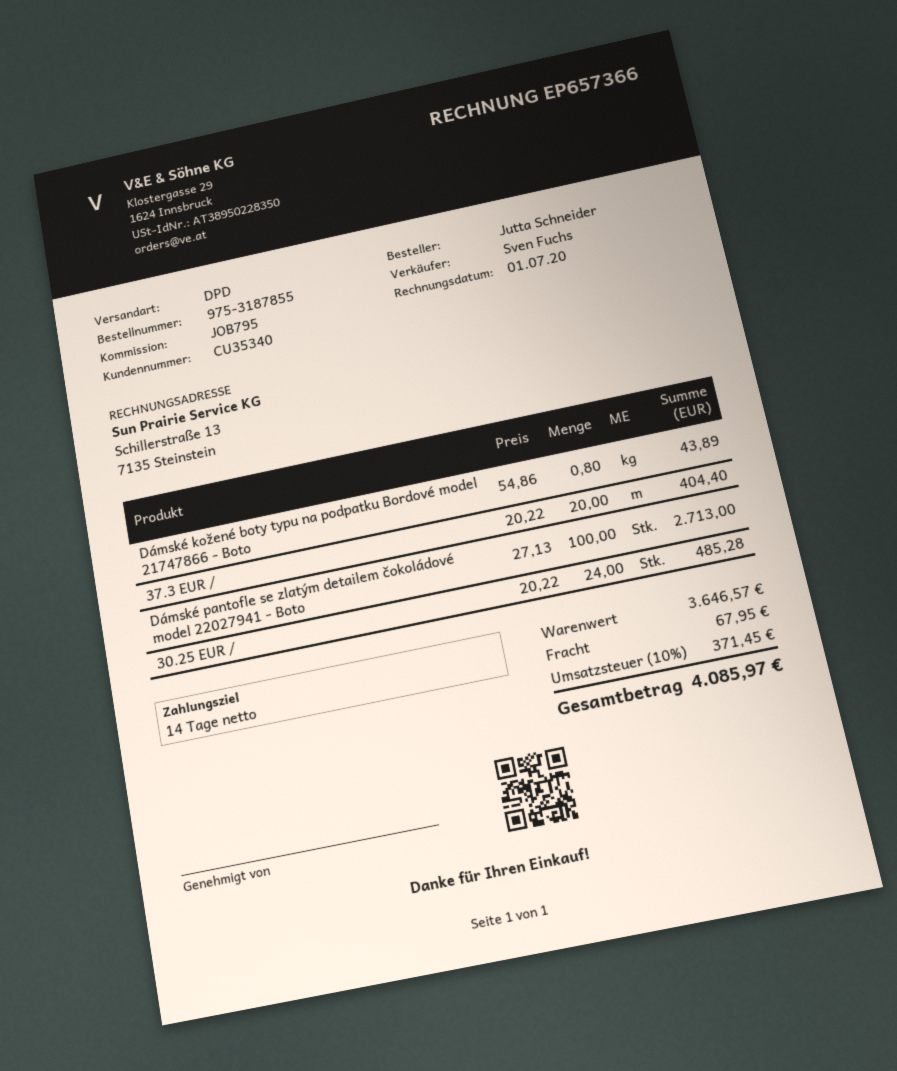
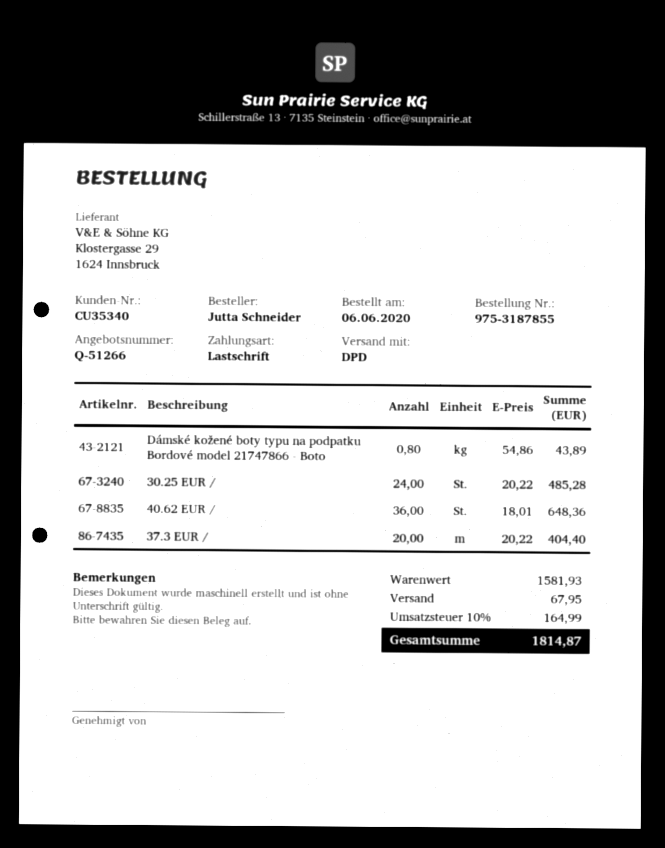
Dámské pantofle se zlatým detailem čokoládové model 22027941 - Boto: 100 x 27.13 = 2713.00 -> none
40.62 EUR /: none -> 36 x 18.01 = 648.36
subtotal: 3646.57 -> 1581.93
tax: 10% = 371.45 -> 10% = 164.99
total: 4085.97 -> 1814.87

